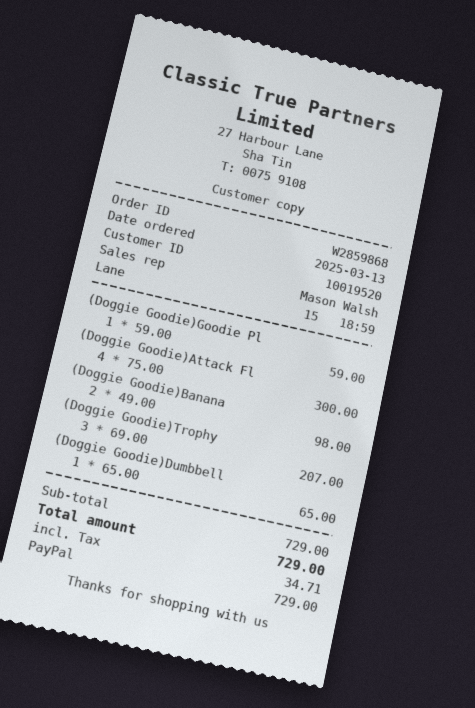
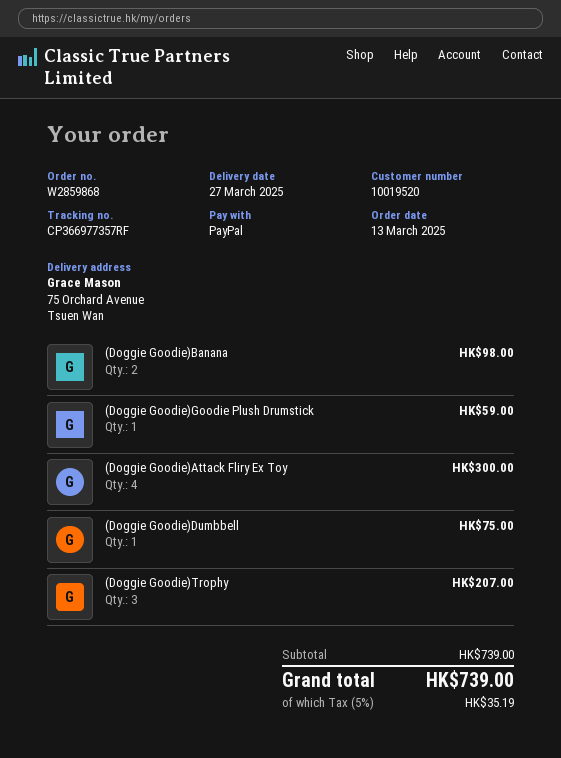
(Doggie Goodie)Dumbbell: 1 for 65.00 -> 1 for 75.00
subtotal: 729.00 -> 739.00
tax: 34.71 -> 35.19
total: 729.00 -> 739.00

